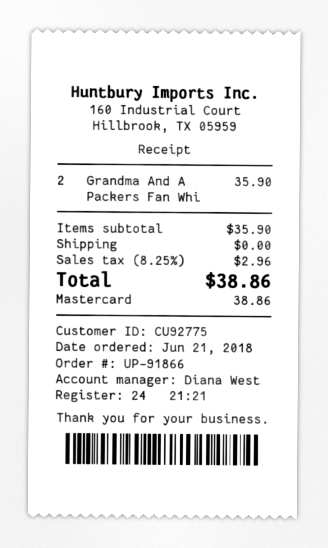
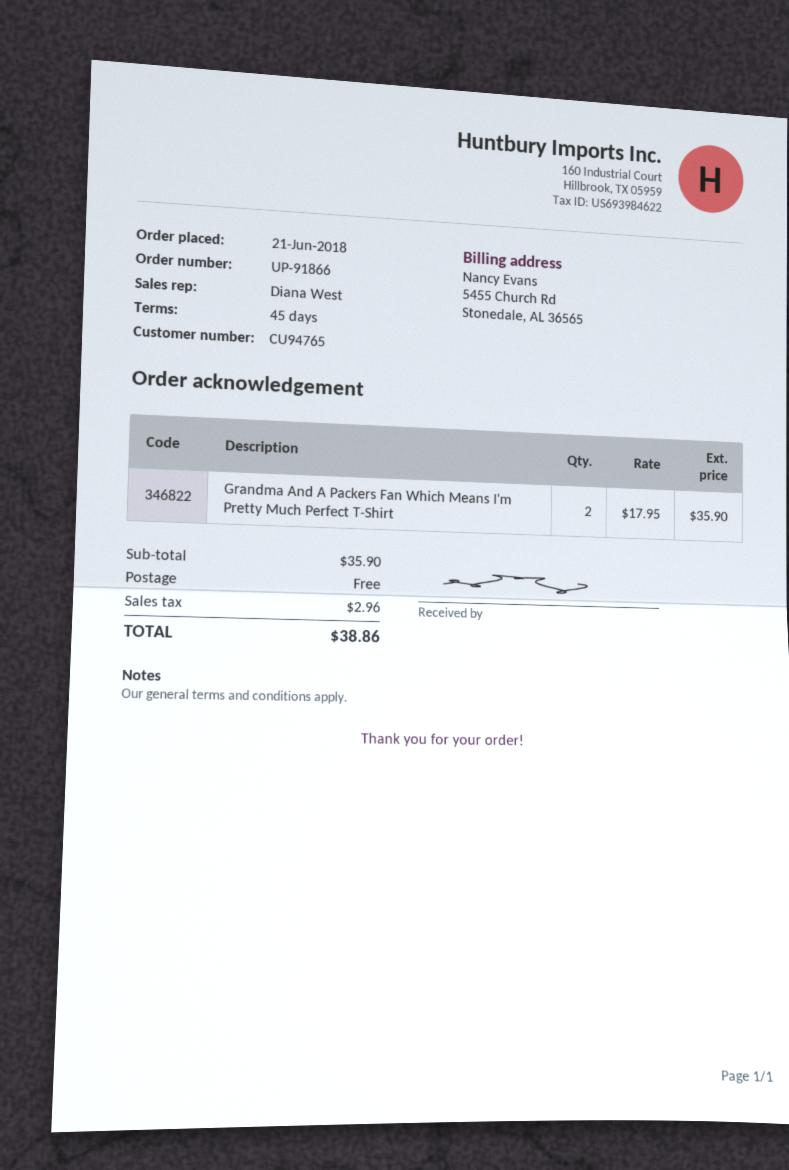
customer number: CU92775 -> CU94765

